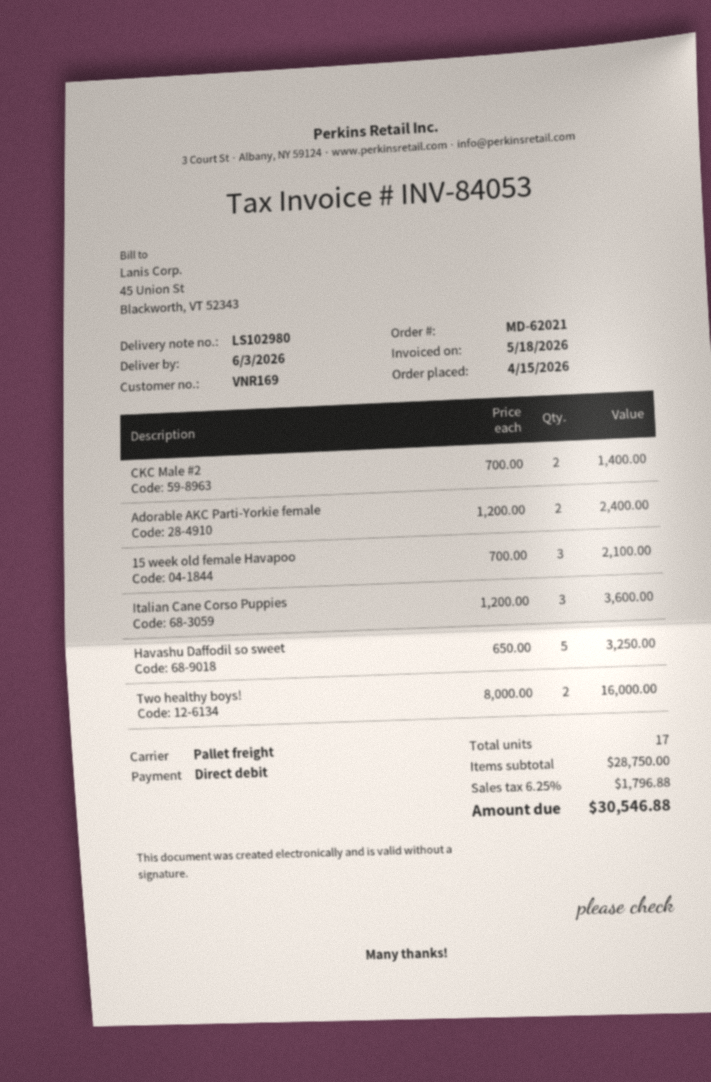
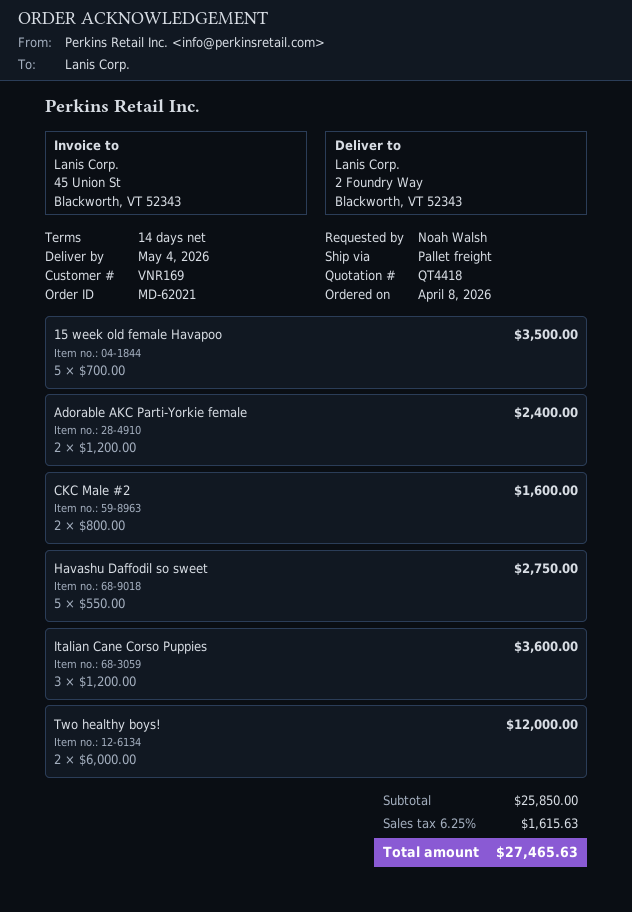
order date: 2026-04-15 -> 2026-04-08
delivery date: 2026-06-03 -> 2026-05-04
CKC Male #2: 2 x 700.00 = 1400.00 -> 2 x 800.00 = 1600.00
15 week old female Havapoo: 3 x 700.00 = 2100.00 -> 5 x 700.00 = 3500.00
Havashu Daffodil so sweet: 5 x 650.00 = 3250.00 -> 5 x 550.00 = 2750.00
Two healthy boys!: 2 x 8000.00 = 16000.00 -> 2 x 6000.00 = 12000.00
subtotal: 28750.00 -> 25850.00
tax: 6.25% = 1796.88 -> 6.25% = 1615.63
total: 30546.88 -> 27465.63

